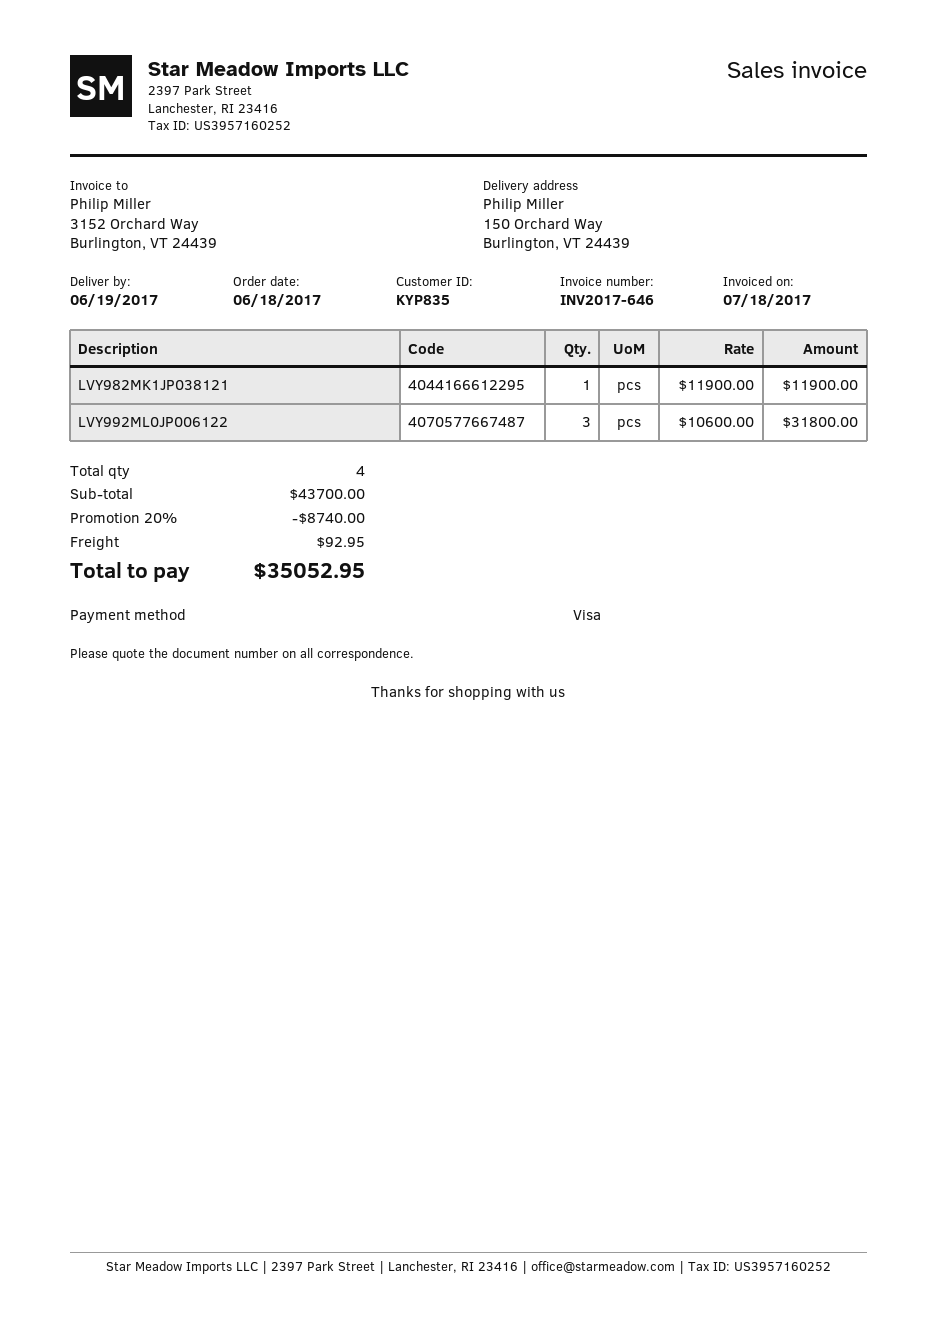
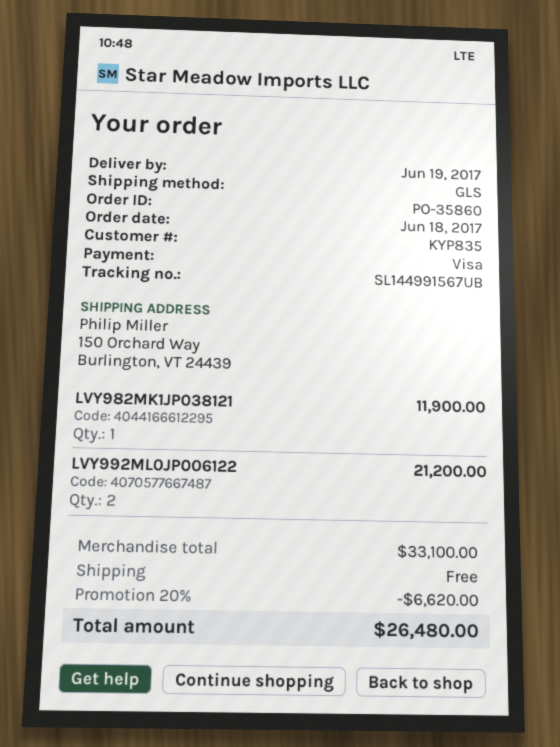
LVY992ML0JP006122: 3 for 31800.00 -> 2 for 21200.00
subtotal: 43700.00 -> 33100.00
discount: 20% = 8740.00 -> 20% = 6620.00
shipping: 92.95 -> 0.00
total: 35052.95 -> 26480.00

